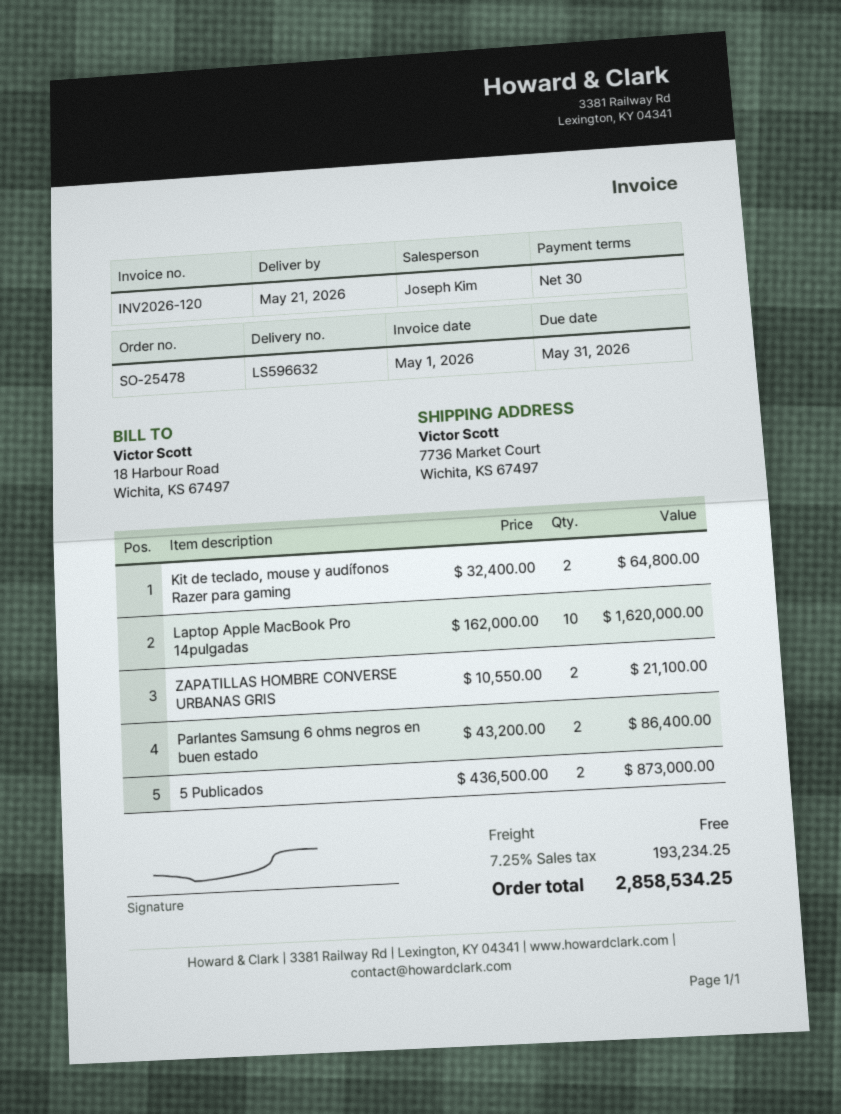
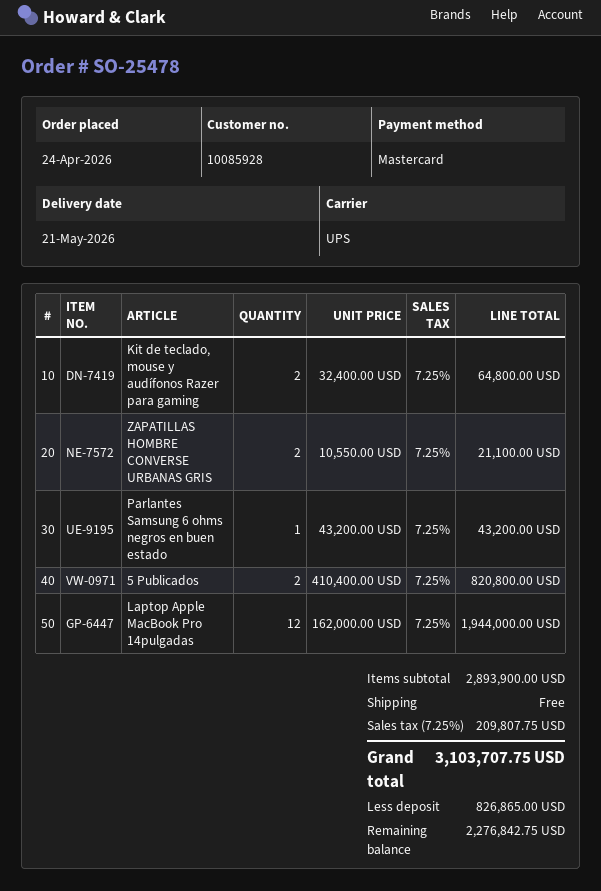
Laptop Apple MacBook Pro 14pulgadas: 10 x 162000.00 = 1620000.00 -> 12 x 162000.00 = 1944000.00
Parlantes Samsung 6 ohms negros en buen estado: 2 x 43200.00 = 86400.00 -> 1 x 43200.00 = 43200.00
5 Publicados: 2 x 436500.00 = 873000.00 -> 2 x 410400.00 = 820800.00
tax: 7.25% = 193234.25 -> 7.25% = 209807.75
total: 2858534.25 -> 3103707.75

